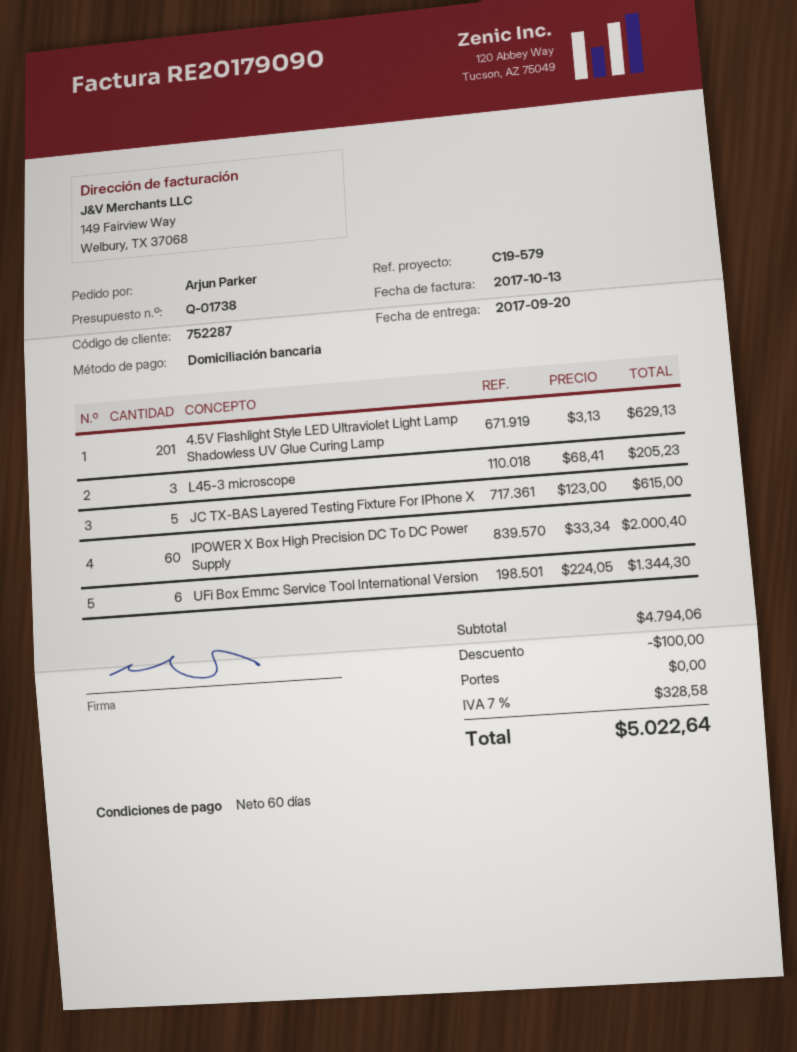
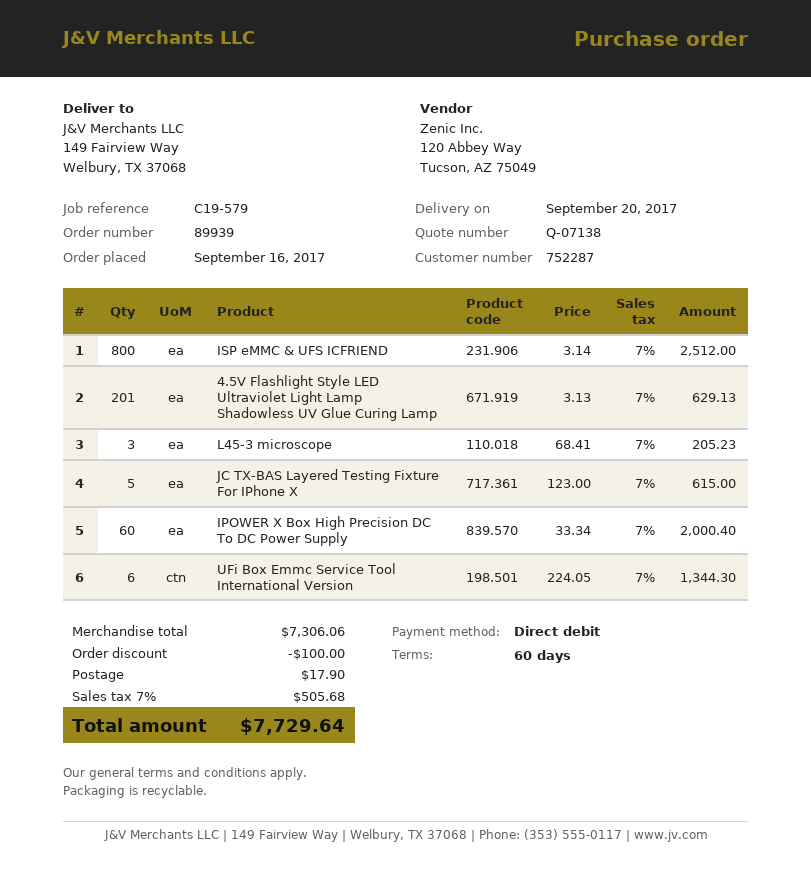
quote number: Q-01738 -> Q-07138
ISP eMMC & UFS ICFRIEND: none -> 800 x 3.14 = 2512.00
subtotal: 4794.06 -> 7306.06
shipping: 0.00 -> 17.90
tax: 7% = 328.58 -> 7% = 505.68
total: 5022.64 -> 7729.64

